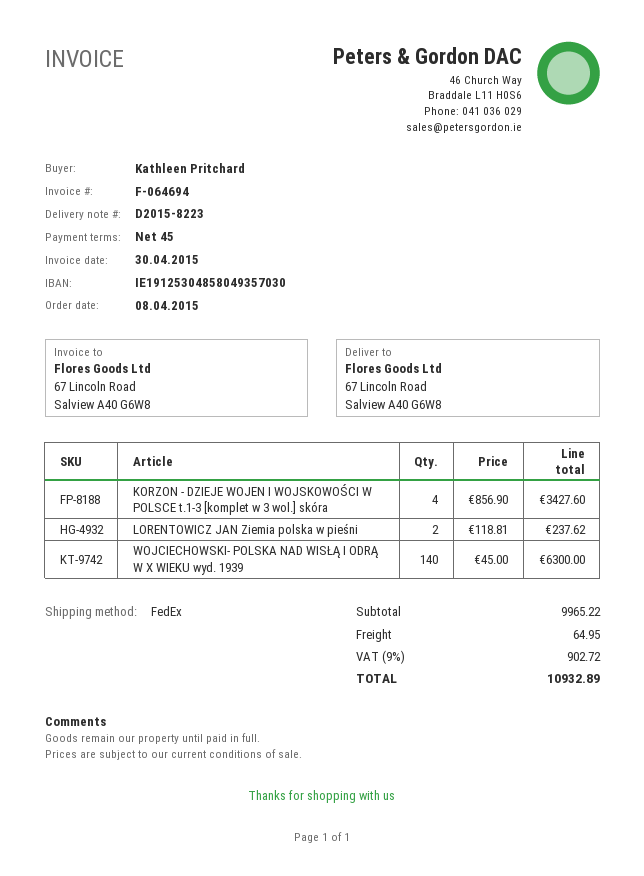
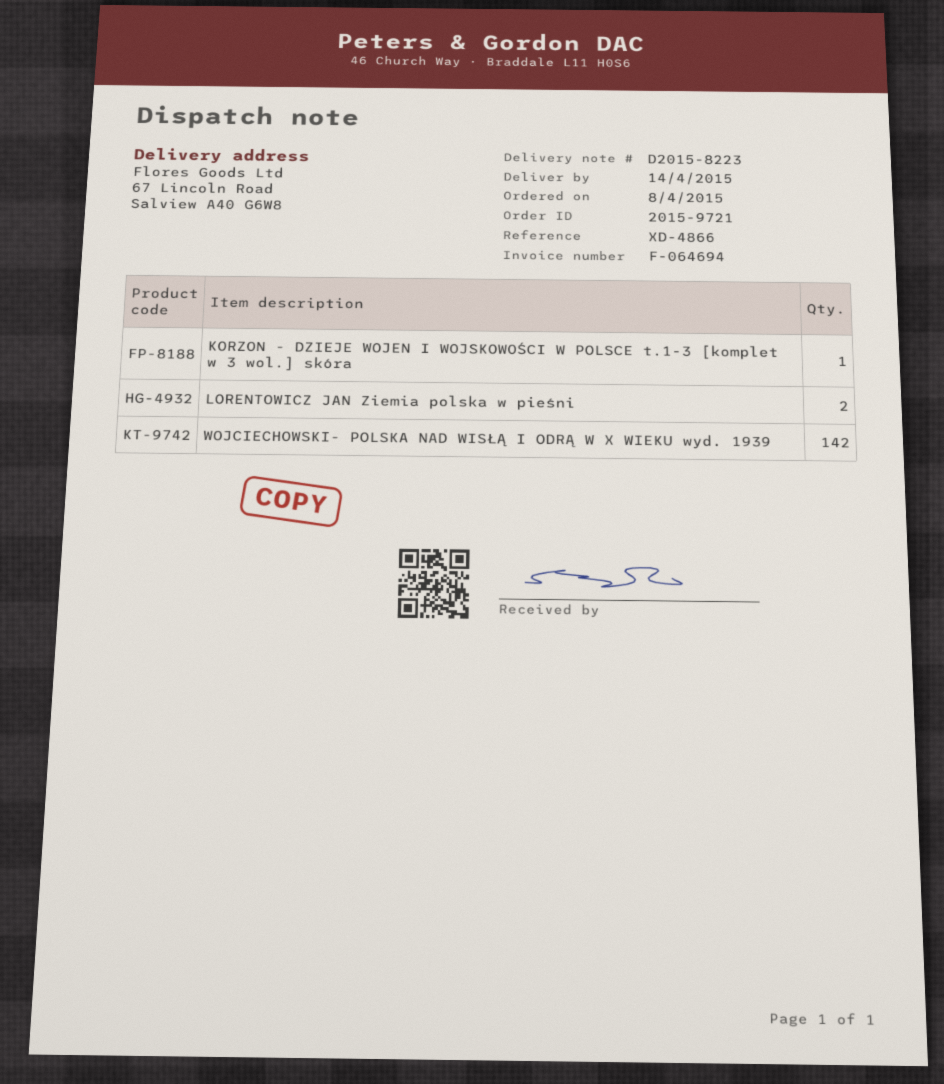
KORZON - DZIEJE WOJEN I WOJSKOWOŚCI W POLSCE t.1-3 [komplet w 3 wol.] skóra: 4 -> 1
WOJCIECHOWSKI- POLSKA NAD WISŁĄ I ODRĄ W X WIEKU wyd. 1939: 140 -> 142

